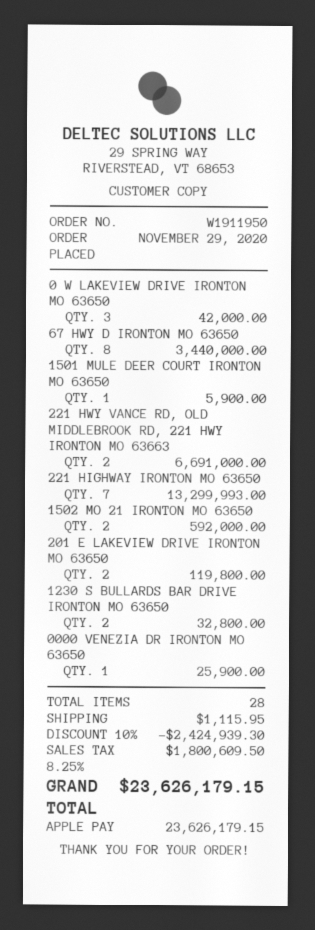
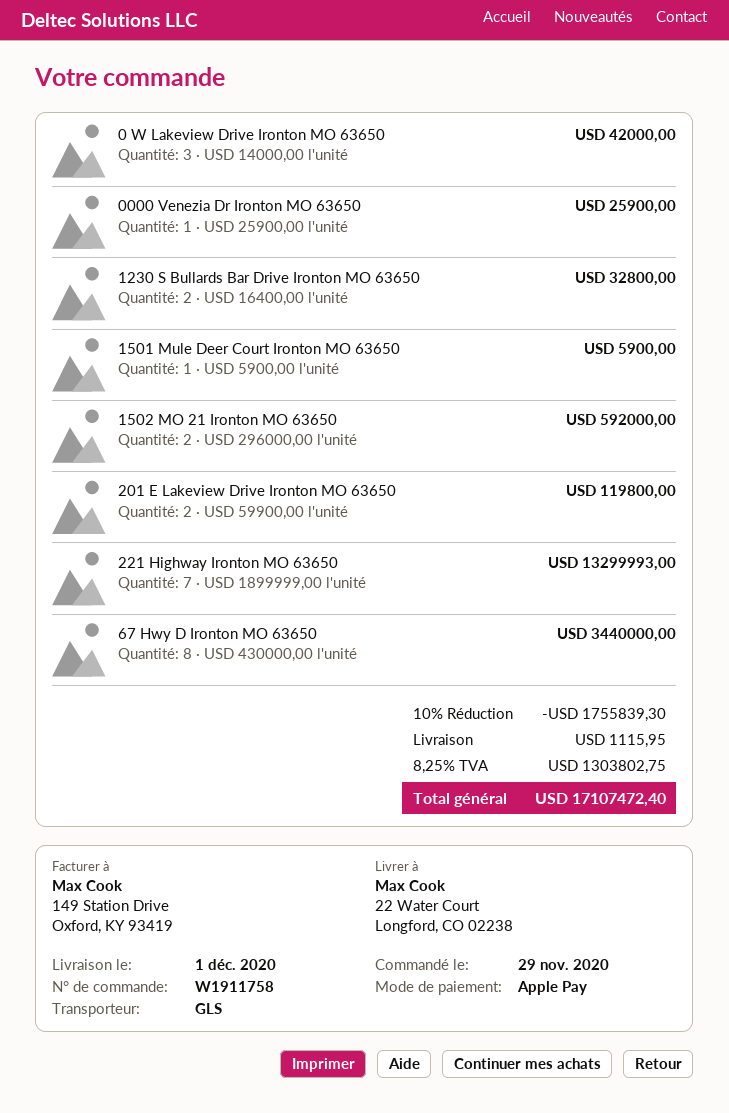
order number: W1911950 -> W1911758
221 HWY VANCE RD, OLD MIDDLEBROOK RD, 221 HWY IRONTON MO 63663: 2 for 6691000.00 -> none
discount: 10% = 2424939.30 -> 10% = 1755839.30
tax: 8.25% = 1800609.50 -> 8.25% = 1303802.75
total: 23626179.15 -> 17107472.40

